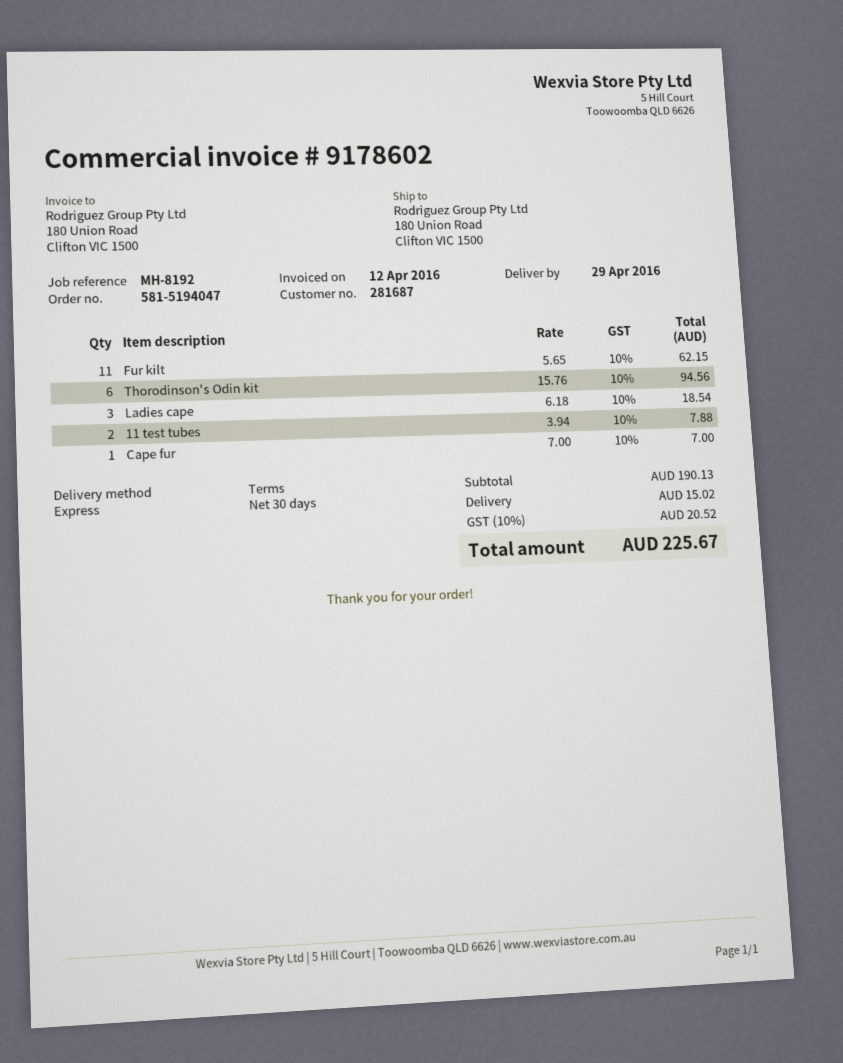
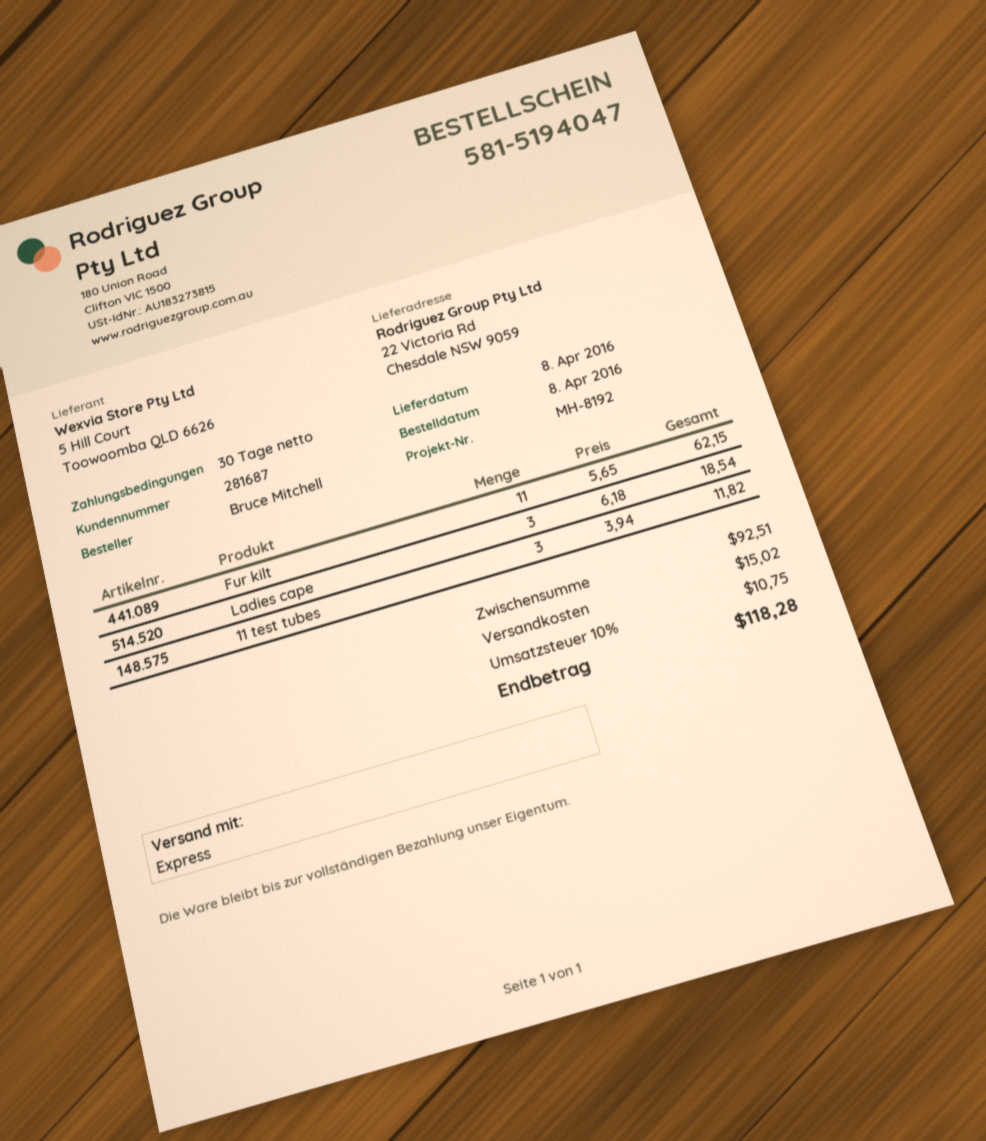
delivery date: 2016-04-29 -> 2016-04-08
ship to: 180 Union Road, Clifton VIC 1500 -> 22 Victoria Rd, Chesdale NSW 9059
Thorodinson's Odin kit: 6 x 15.76 = 94.56 -> none
11 test tubes: 2 x 3.94 = 7.88 -> 3 x 3.94 = 11.82
Cape fur: 1 x 7.00 = 7.00 -> none
subtotal: 190.13 -> 92.51
tax: 10% = 20.52 -> 10% = 10.75
total: 225.67 -> 118.28

